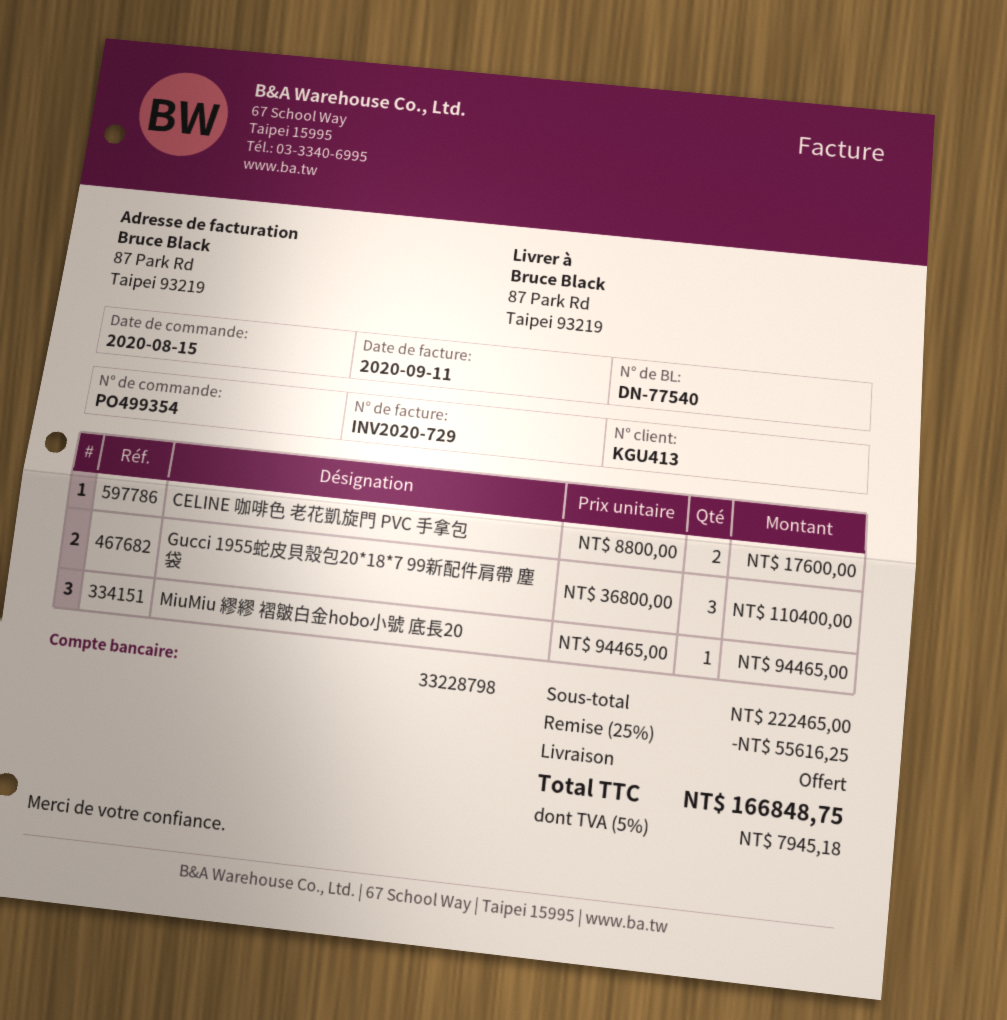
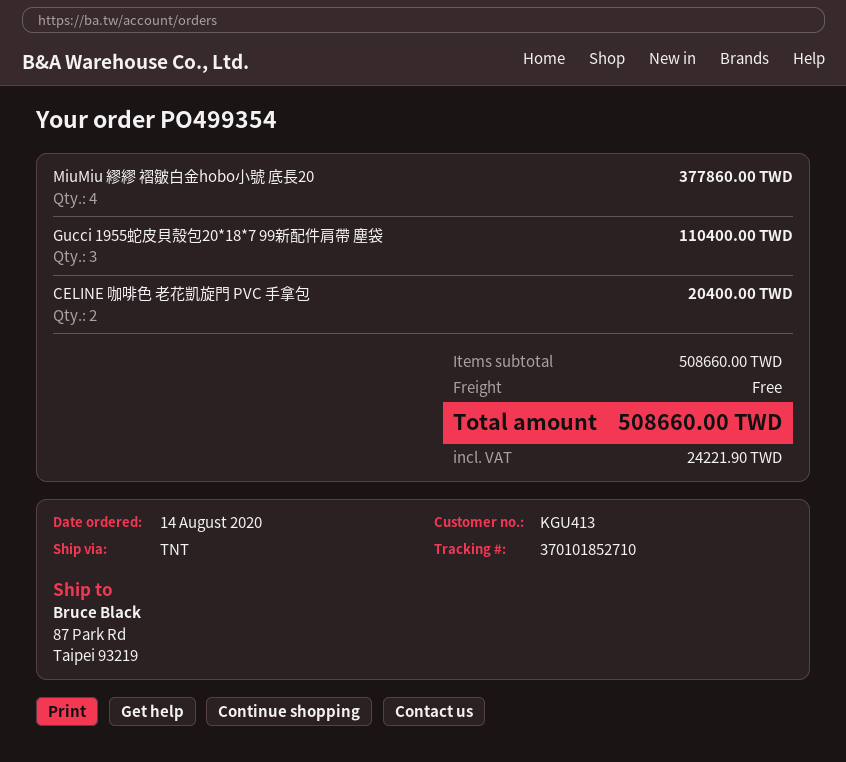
order date: 2020-08-15 -> 2020-08-14
CELINE 咖啡色 老花凱旋門 PVC 手拿包: 2 for 17600.00 -> 2 for 20400.00
MiuMiu 繆繆 褶皺白金hobo小號 底長20: 1 for 94465.00 -> 4 for 377860.00
subtotal: 222465.00 -> 508660.00
discount: 25% = 55616.25 -> none
tax: 7945.18 -> 24221.90
total: 166848.75 -> 508660.00

